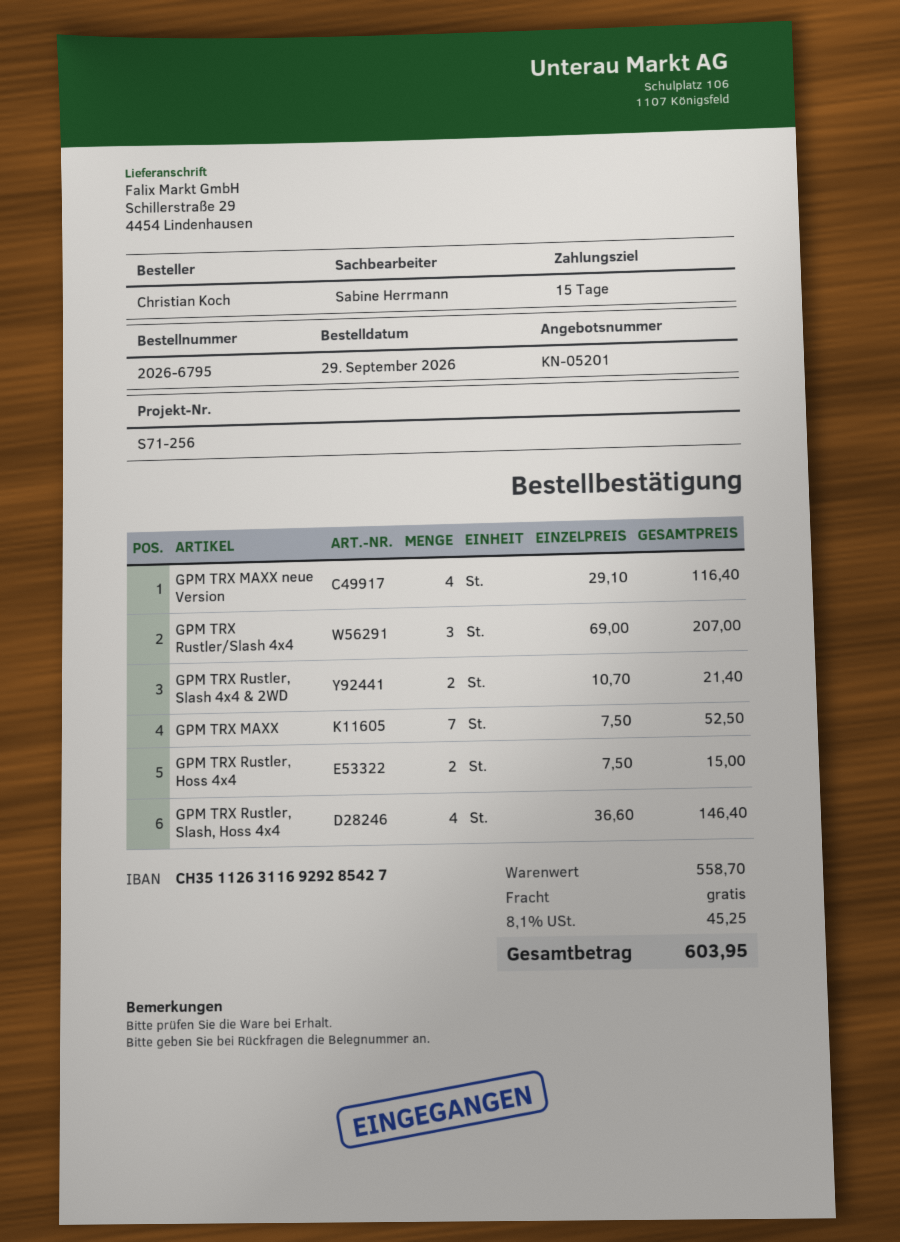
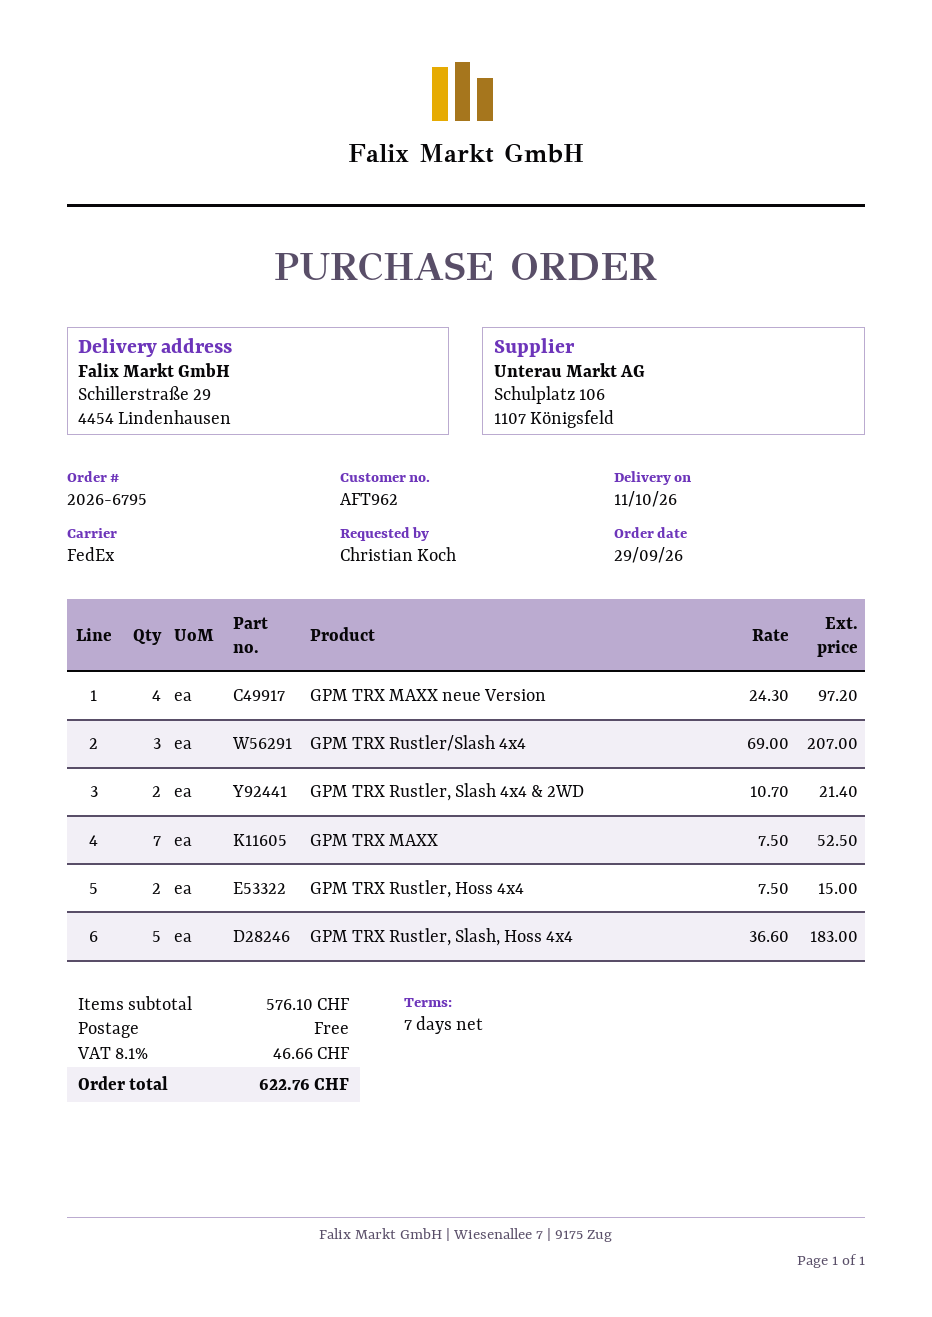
payment terms: 15 days -> 7 days
GPM TRX MAXX neue Version: 4 x 29.10 = 116.40 -> 4 x 24.30 = 97.20
GPM TRX Rustler, Slash, Hoss 4x4: 4 x 36.60 = 146.40 -> 5 x 36.60 = 183.00
subtotal: 558.70 -> 576.10
tax: 8.1% = 45.25 -> 8.1% = 46.66
total: 603.95 -> 622.76

